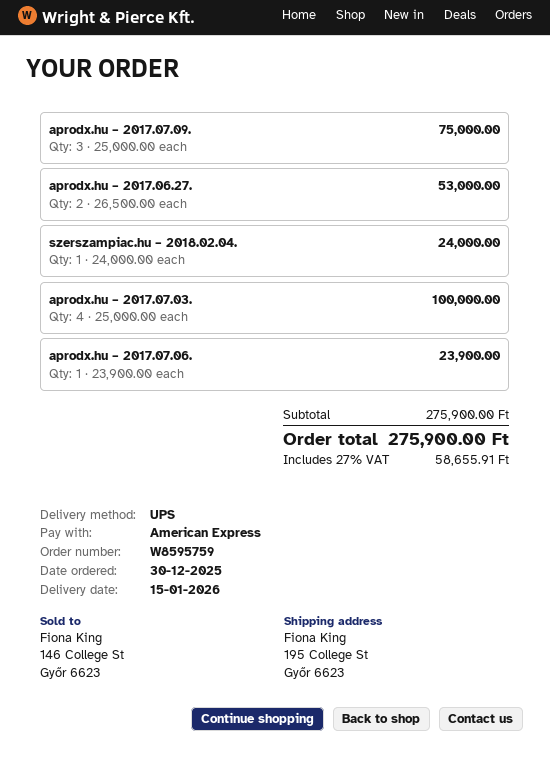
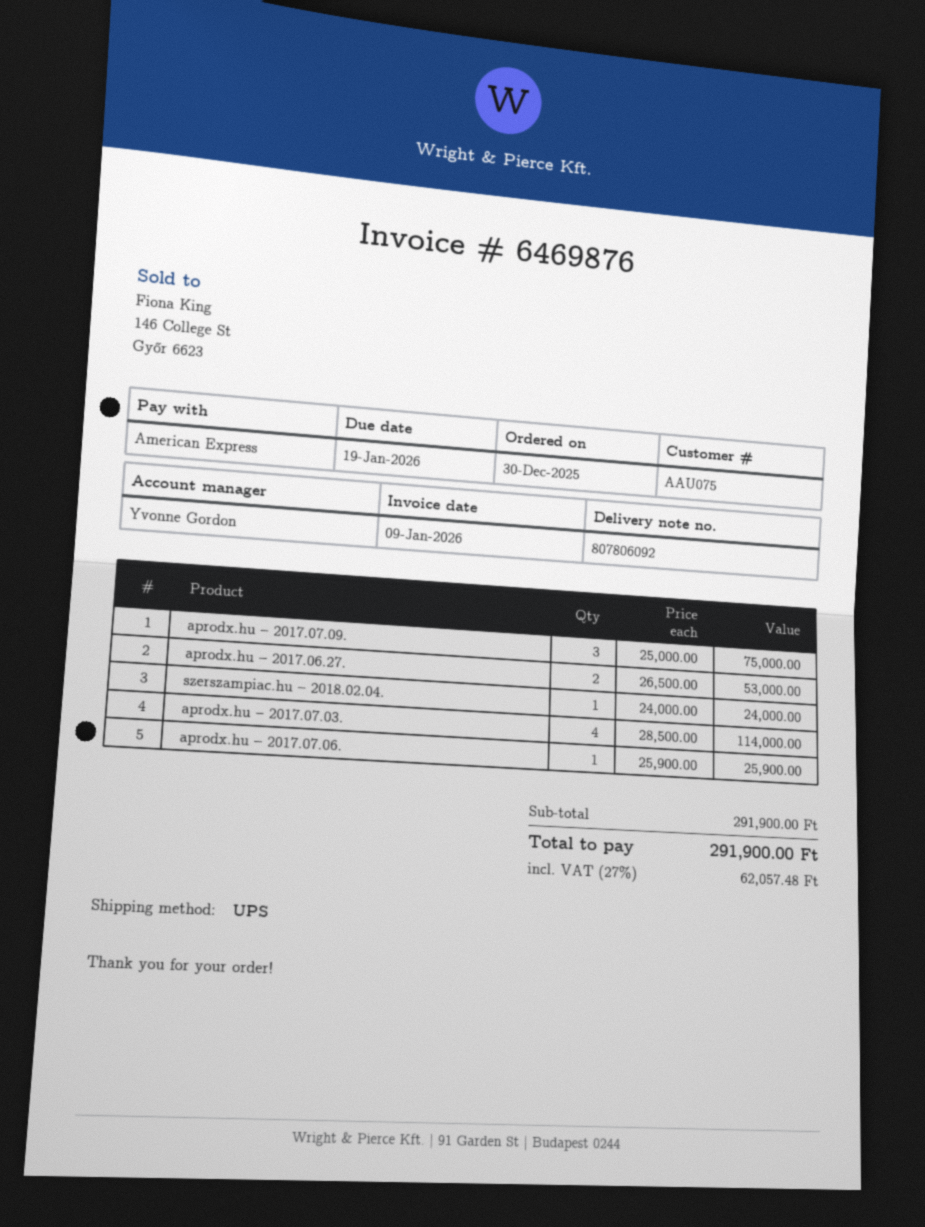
aprodx.hu – 2017.07.03.: 4 x 25000.00 = 100000.00 -> 4 x 28500.00 = 114000.00
aprodx.hu – 2017.07.06.: 1 x 23900.00 = 23900.00 -> 1 x 25900.00 = 25900.00
subtotal: 275900.00 -> 291900.00
tax: 27% = 58655.91 -> 27% = 62057.48
total: 275900.00 -> 291900.00

